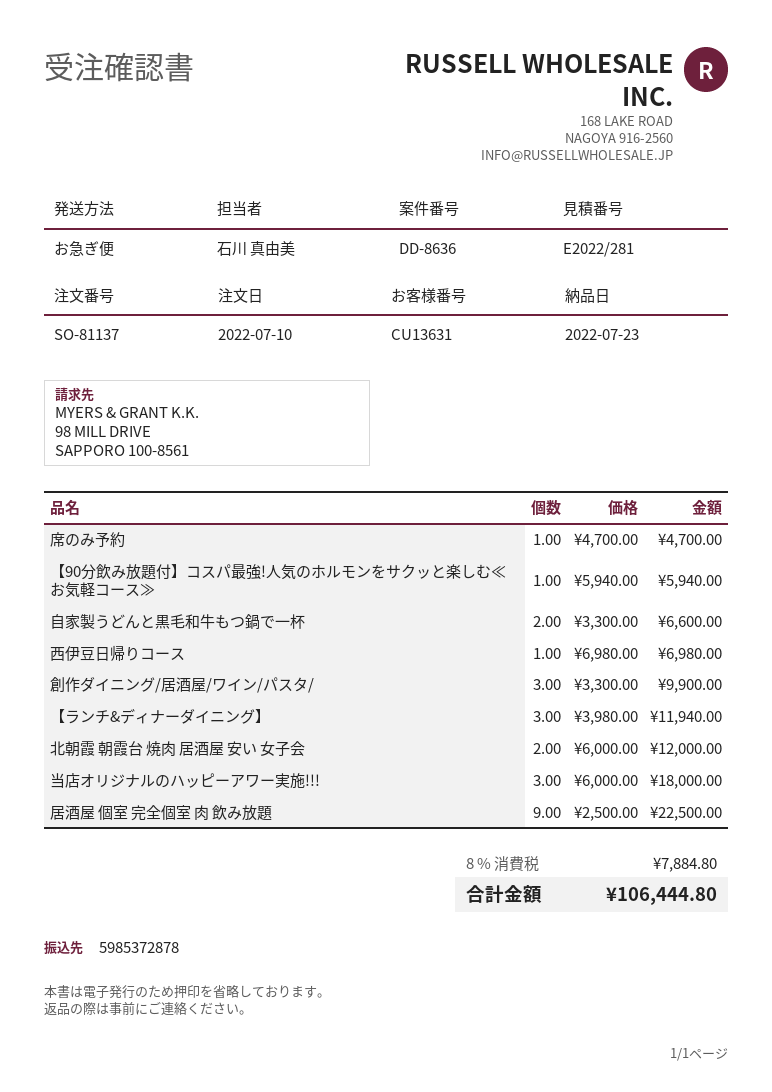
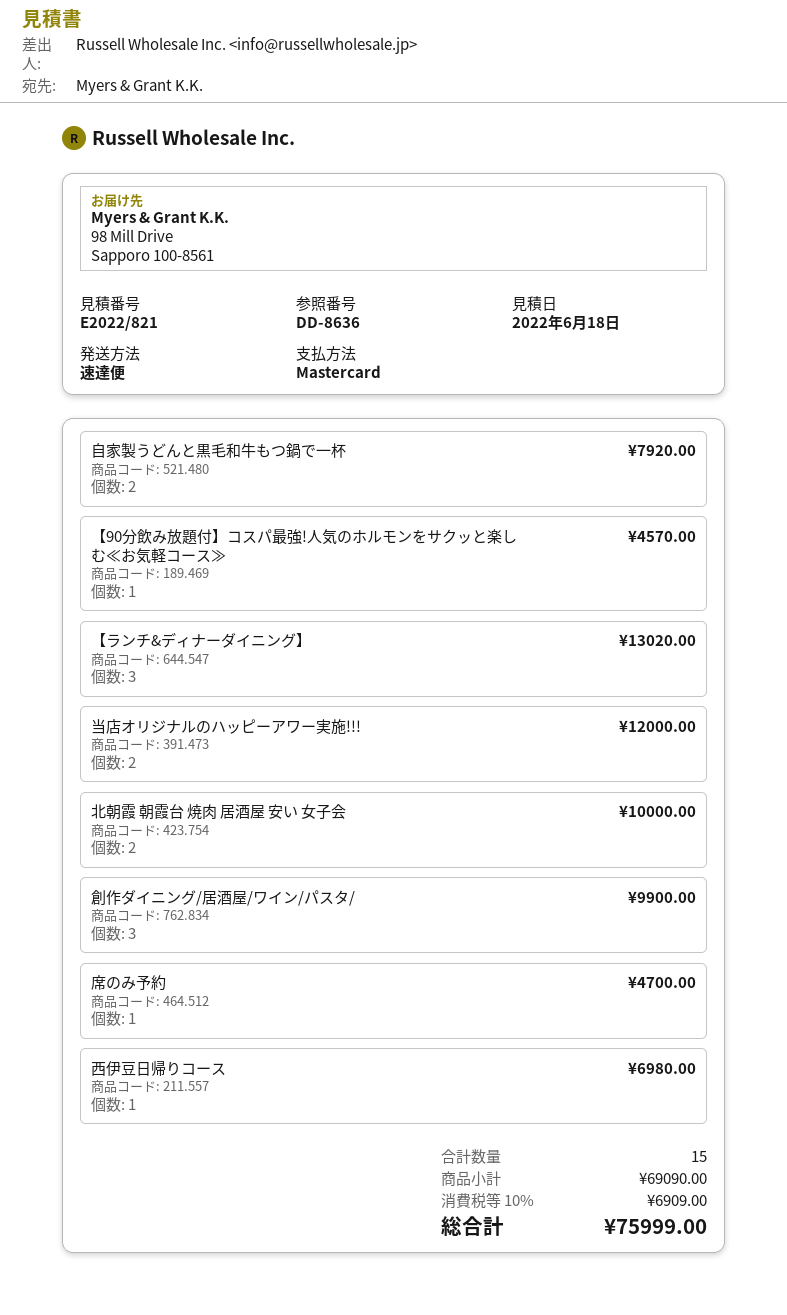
quote number: E2022/281 -> E2022/821
【90分飲み放題付】コスパ最強!人気のホルモンをサクッと楽しむ≪お気軽コース≫: 1 for 5940.00 -> 1 for 4570.00
自家製うどんと黒毛和牛もつ鍋で一杯: 2 for 6600.00 -> 2 for 7920.00
【ランチ&ディナーダイニング】: 3 for 11940.00 -> 3 for 13020.00
北朝霞 朝霞台 焼肉 居酒屋 安い 女子会: 2 for 12000.00 -> 2 for 10000.00
当店オリジナルのハッピーアワー実施!!!: 3 for 18000.00 -> 2 for 12000.00
居酒屋 個室 完全個室 肉 飲み放題: 9 for 22500.00 -> none
tax: 8% = 7884.80 -> 10% = 6909.00
total: 106444.80 -> 75999.00

